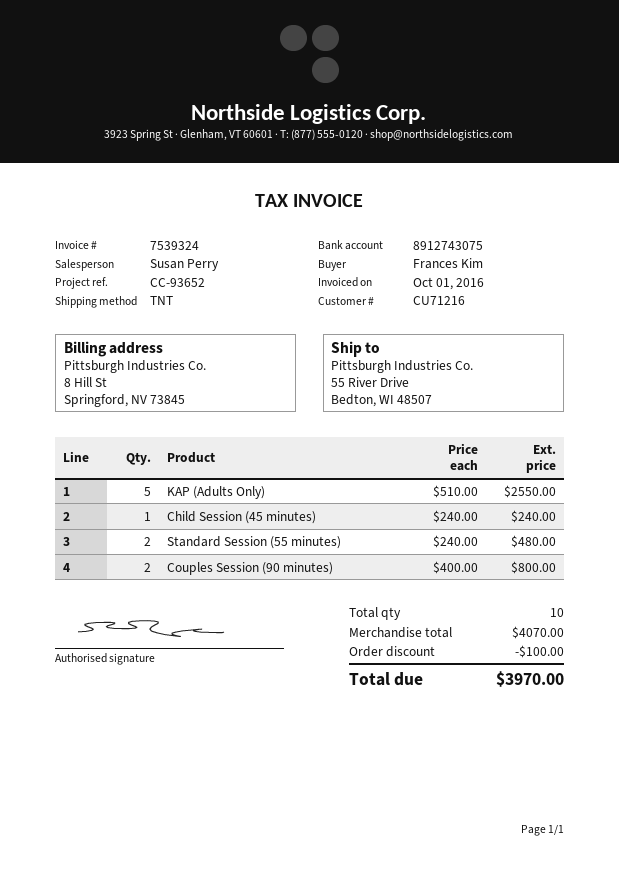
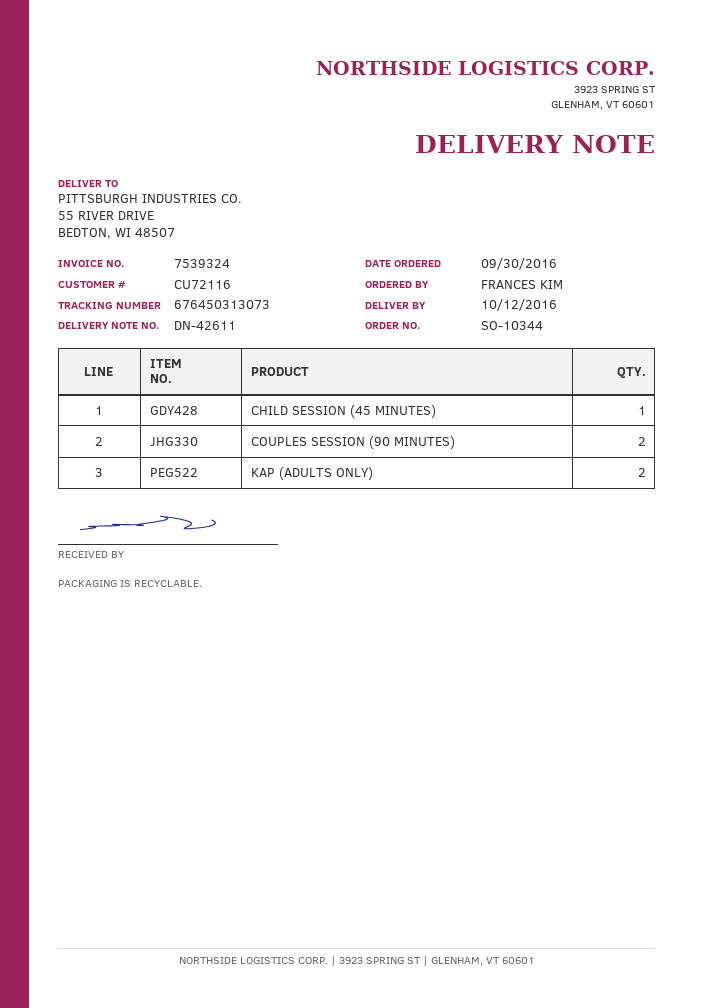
customer number: CU71216 -> CU72116
KAP (Adults Only): 5 -> 2
Standard Session (55 minutes): 2 -> none

